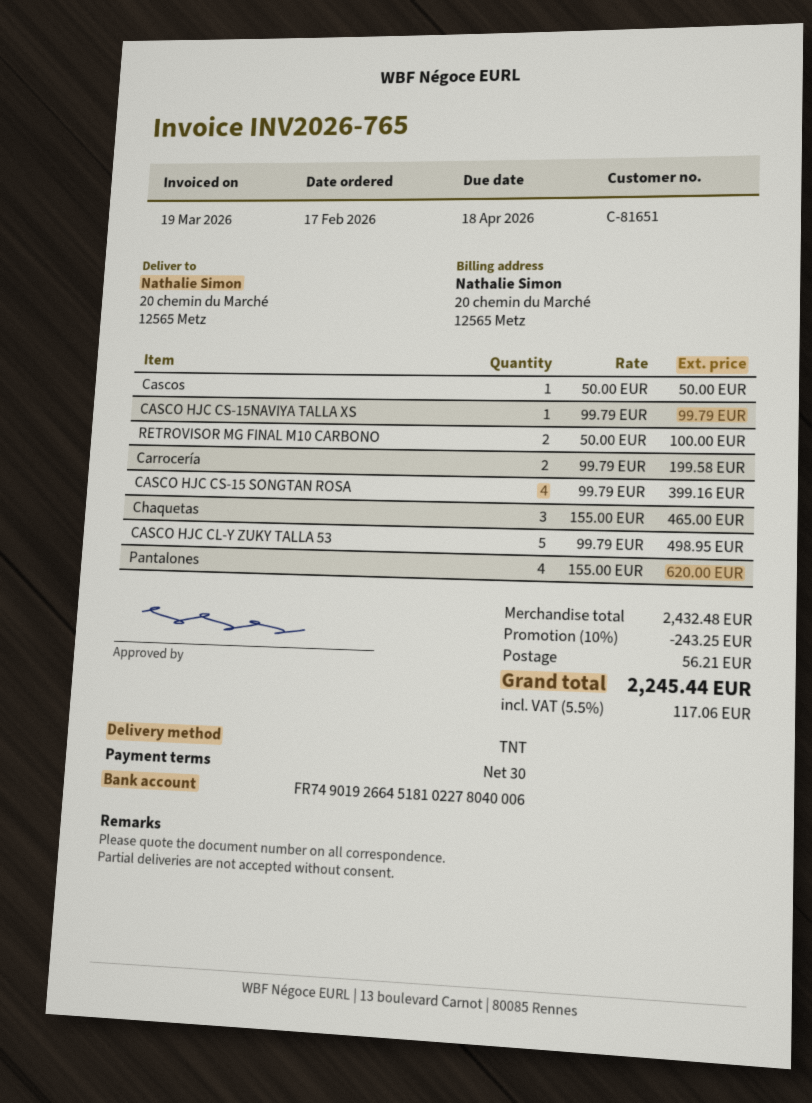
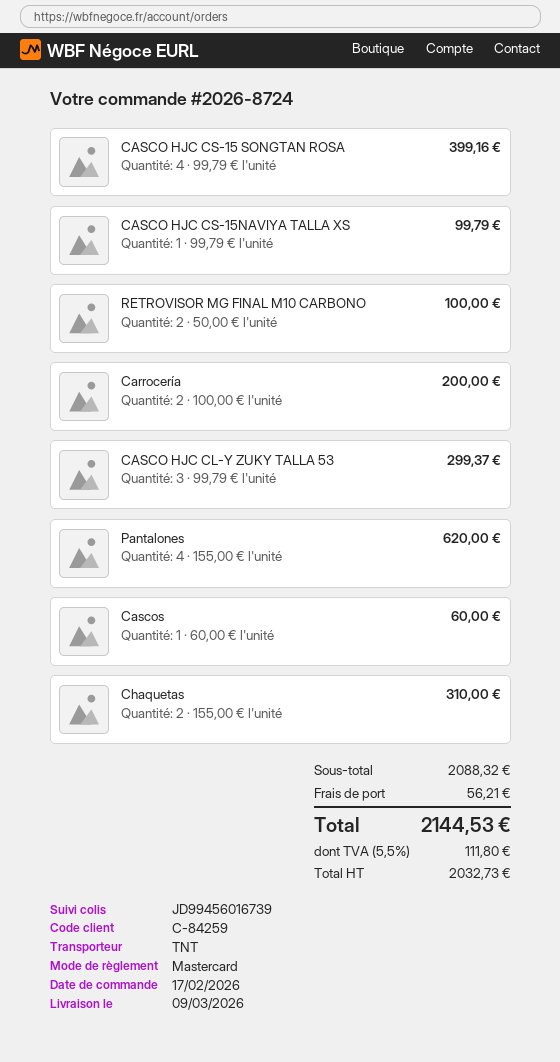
customer number: C-81651 -> C-84259
Cascos: 1 x 50.00 = 50.00 -> 1 x 60.00 = 60.00
Carrocería: 2 x 99.79 = 199.58 -> 2 x 100.00 = 200.00
Chaquetas: 3 x 155.00 = 465.00 -> 2 x 155.00 = 310.00
CASCO HJC CL-Y ZUKY TALLA 53: 5 x 99.79 = 498.95 -> 3 x 99.79 = 299.37
subtotal: 2432.48 -> 2088.32
discount: 10% = 243.25 -> none
tax: 5.5% = 117.06 -> 5.5% = 111.80
total: 2245.44 -> 2144.53

